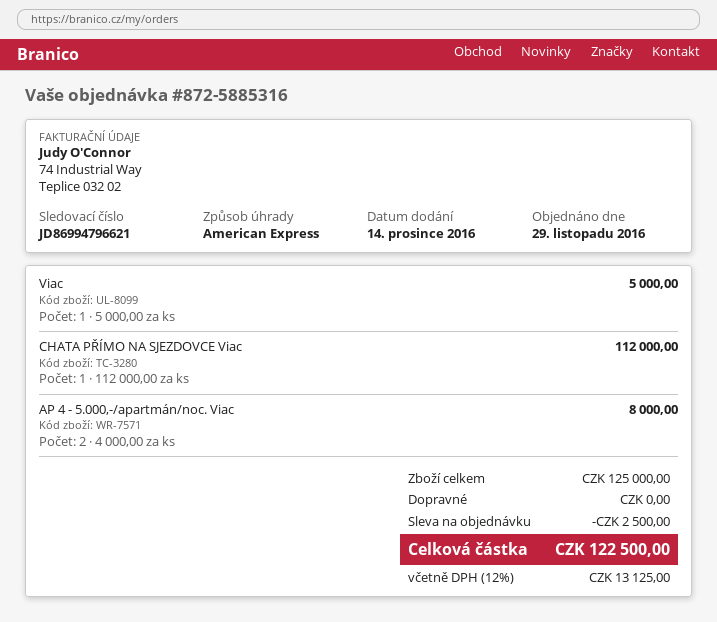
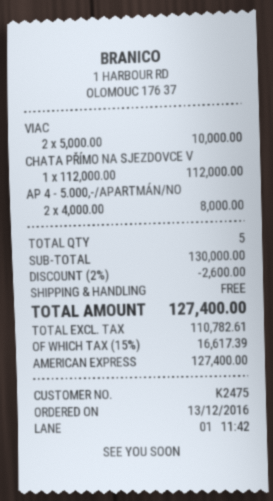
order date: 2016-11-29 -> 2016-12-13
Viac: 1 x 5000.00 = 5000.00 -> 2 x 5000.00 = 10000.00
subtotal: 125000.00 -> 130000.00
discount: 2500.00 -> 2600.00
tax: 12% = 13125.00 -> 15% = 16617.39
total: 122500.00 -> 127400.00

